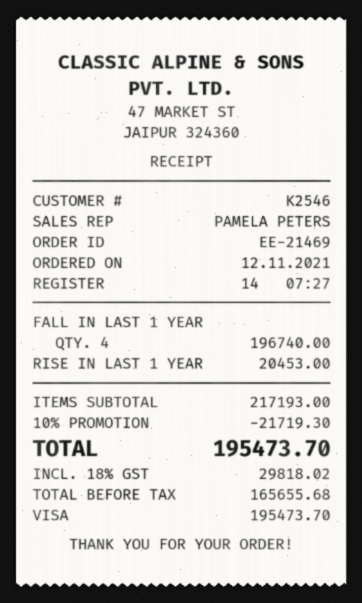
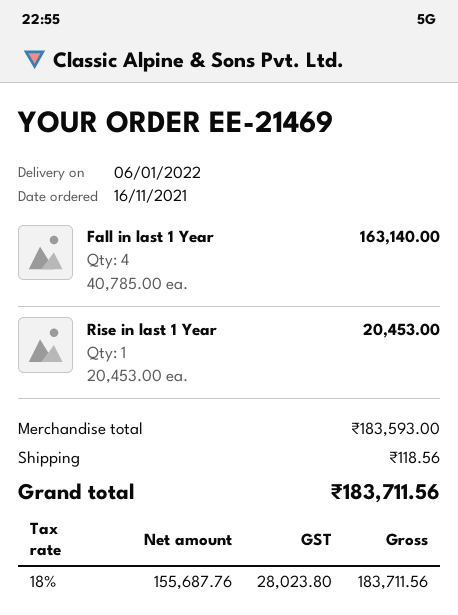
order date: 2021-11-12 -> 2021-11-16
FALL IN LAST 1 YEAR: 4 for 196740.00 -> 4 for 163140.00
subtotal: 217193.00 -> 183593.00
discount: 10% = 21719.30 -> none
shipping: none -> 118.56
net: 165655.68 -> 155687.76
tax: 18% = 29818.02 -> 18% = 28023.80
total: 195473.70 -> 183711.56

